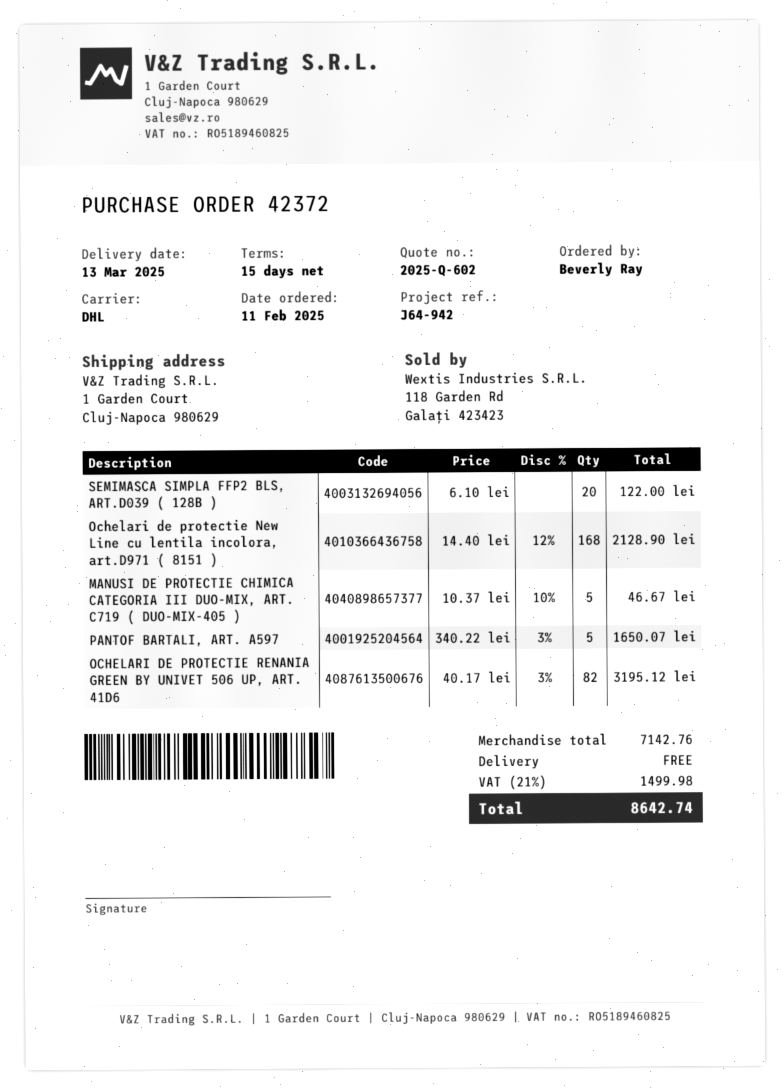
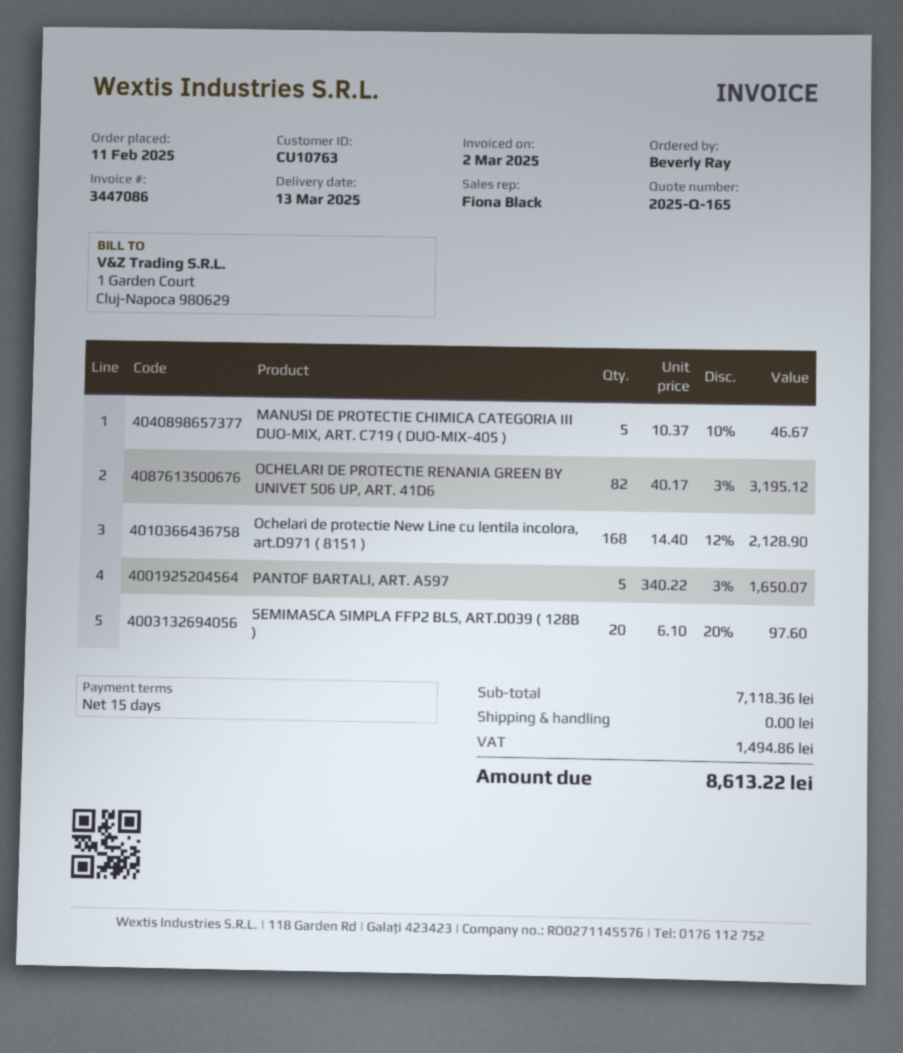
quote number: 2025-Q-602 -> 2025-Q-165
SEMIMASCA SIMPLA FFP2 BLS, ART.D039 ( 128B ): 20 x 6.10 = 122.00 -> 20 x 6.10 - 20% = 97.60
subtotal: 7142.76 -> 7118.36
tax: 1499.98 -> 1494.86
total: 8642.74 -> 8613.22

